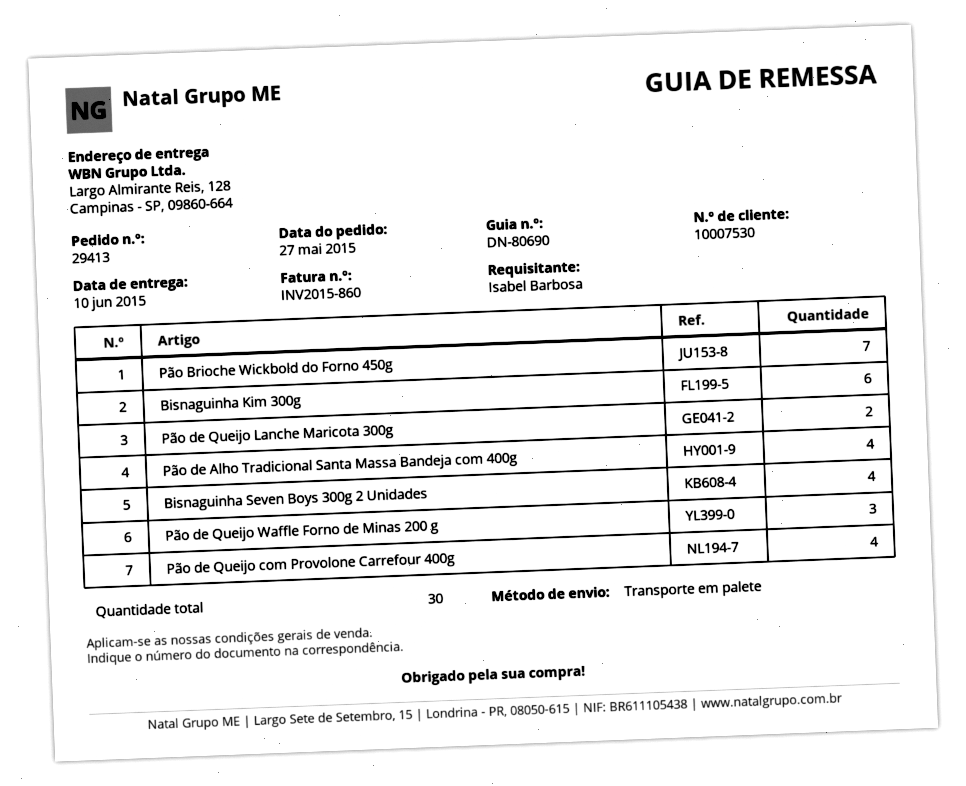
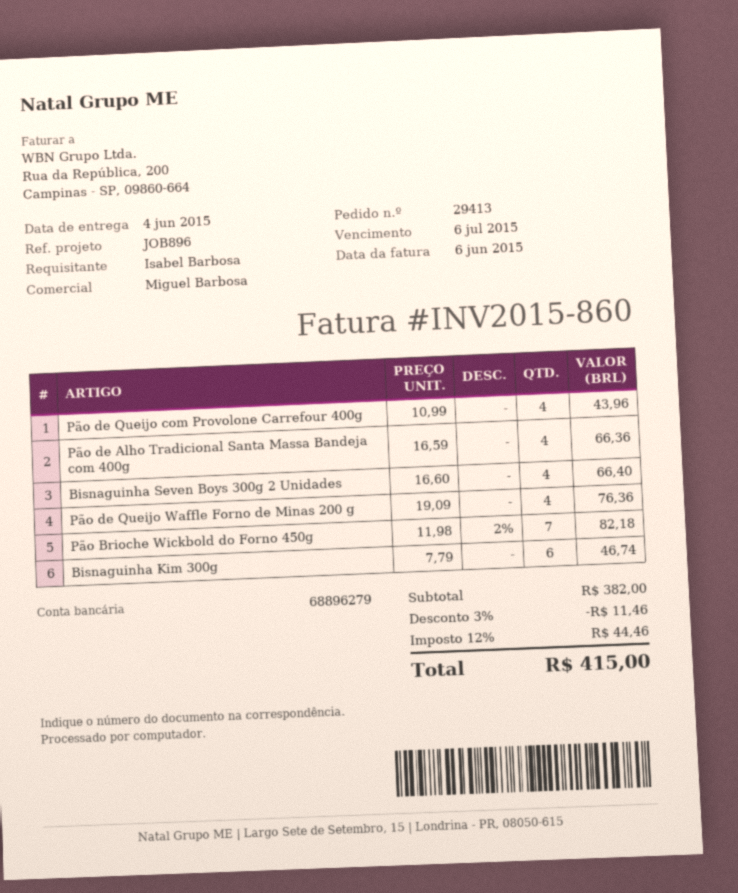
delivery date: 2015-06-10 -> 2015-06-04
Pão de Queijo Lanche Maricota 300g: 2 -> none
Pão de Queijo Waffle Forno de Minas 200 g: 3 -> 4

